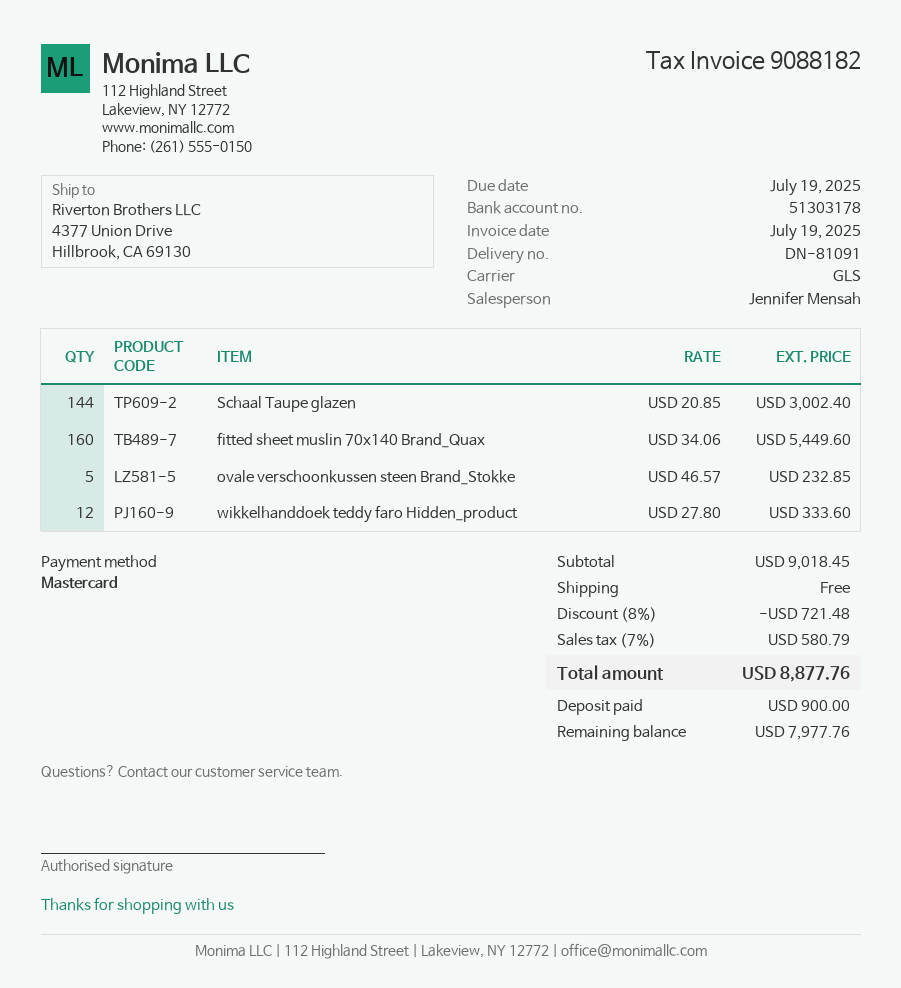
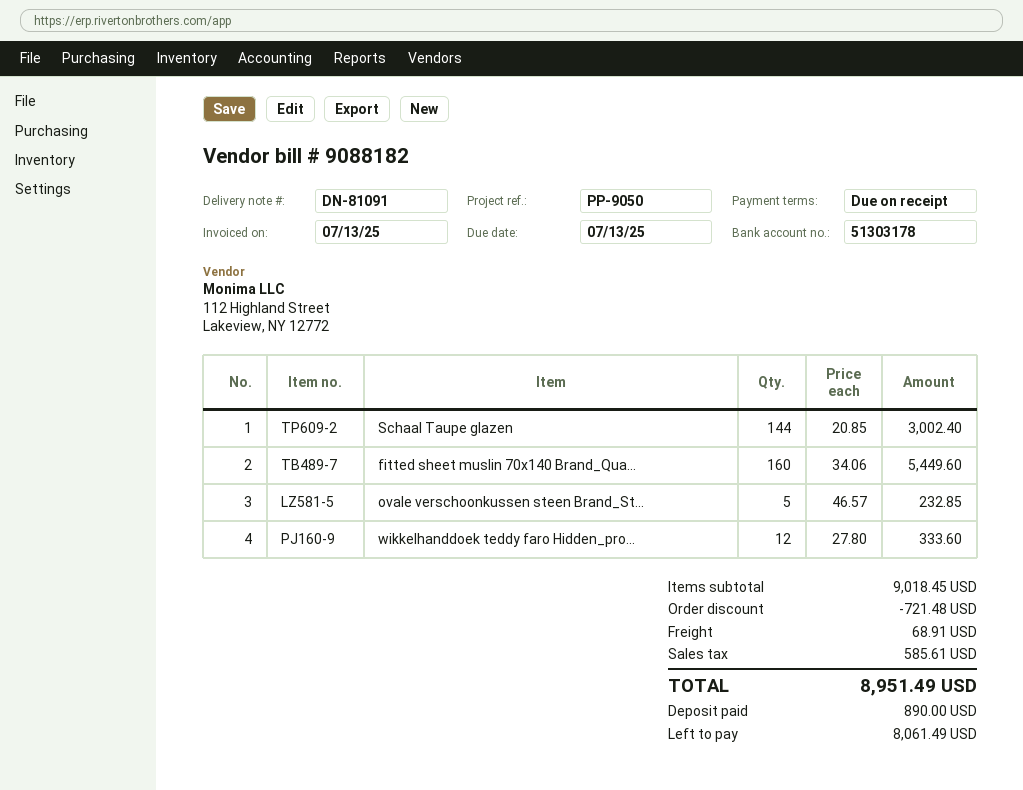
invoice date: 2025-07-19 -> 2025-07-13
due date: 2025-07-19 -> 2025-07-13
shipping: 0.00 -> 68.91
tax: 580.79 -> 585.61
total: 8877.76 -> 8951.49
deposit: 900.00 -> 890.00
balance: 7977.76 -> 8061.49

